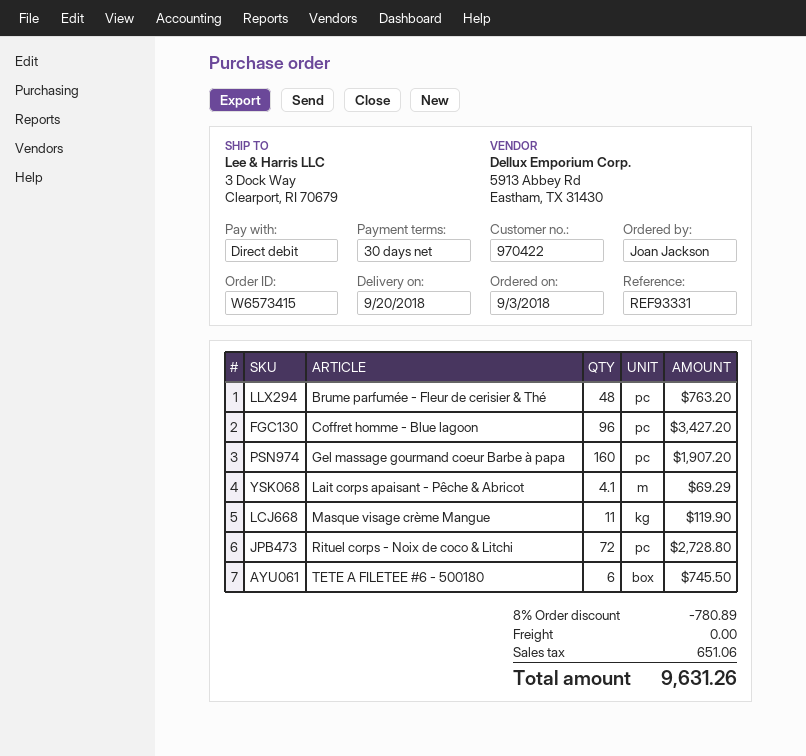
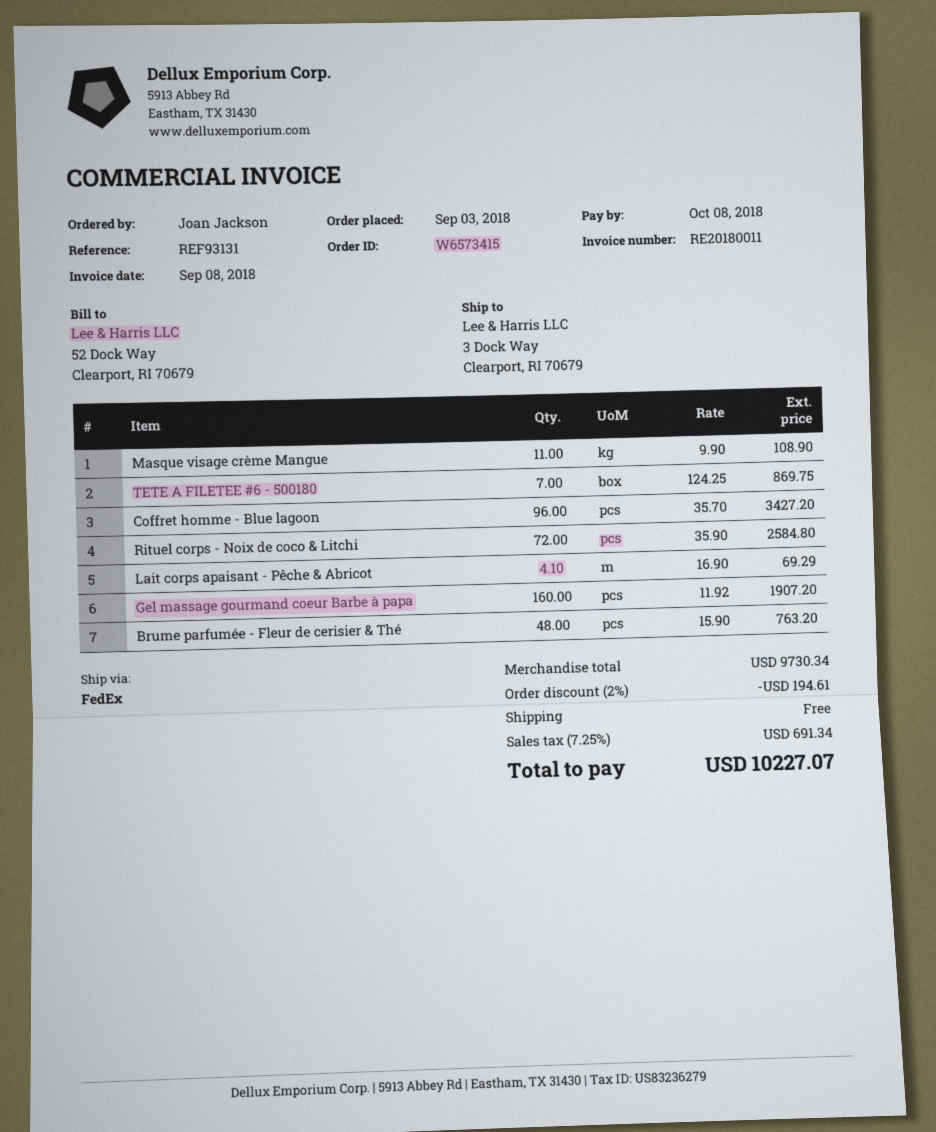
reference: REF93331 -> REF93131
Masque visage crème Mangue: 11 for 119.90 -> 11 for 108.90
Rituel corps - Noix de coco & Litchi: 72 for 2728.80 -> 72 for 2584.80
TETE A FILETEE #6 - 500180: 6 for 745.50 -> 7 for 869.75
discount: 8% = 780.89 -> 2% = 194.61
tax: 651.06 -> 691.34
total: 9631.26 -> 10227.07

